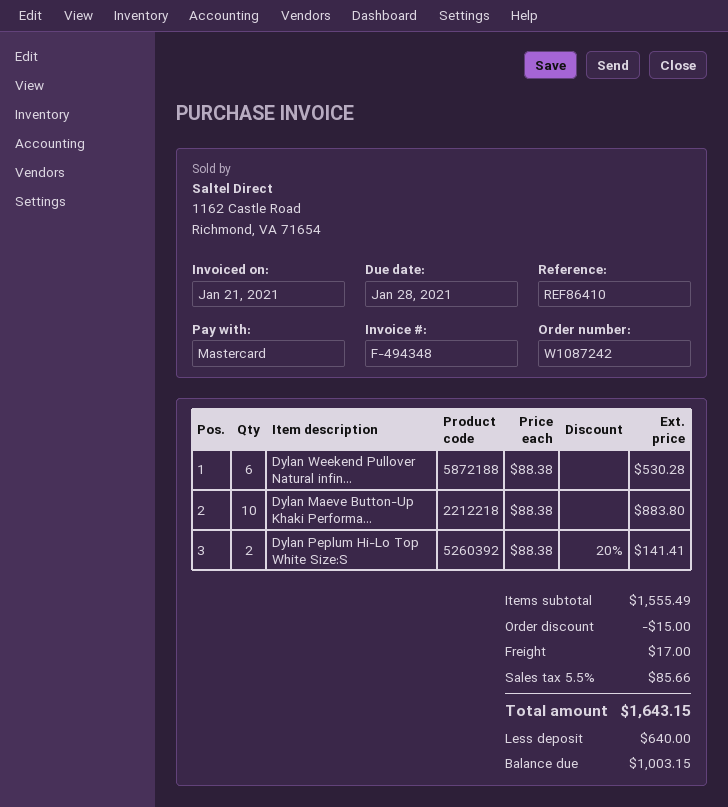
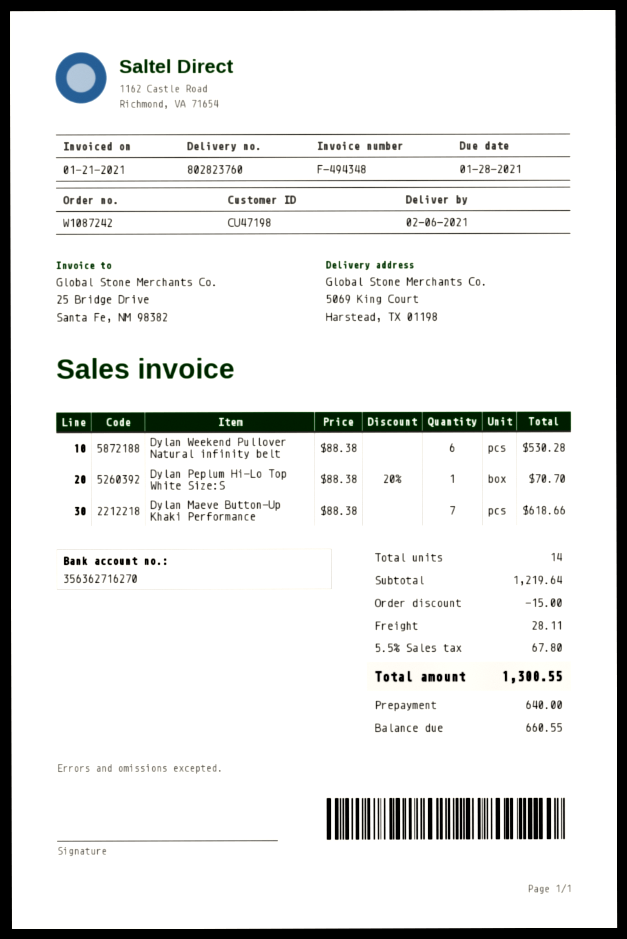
Dylan Maeve Button-Up Khaki Performa...: 10 x 88.38 = 883.80 -> 7 x 88.38 = 618.66
Dylan Peplum Hi-Lo Top White Size:S: 2 x 88.38 - 20% = 141.41 -> 1 x 88.38 - 20% = 70.70
subtotal: 1555.49 -> 1219.64
shipping: 17.00 -> 28.11
tax: 5.5% = 85.66 -> 5.5% = 67.80
total: 1643.15 -> 1300.55
balance: 1003.15 -> 660.55

